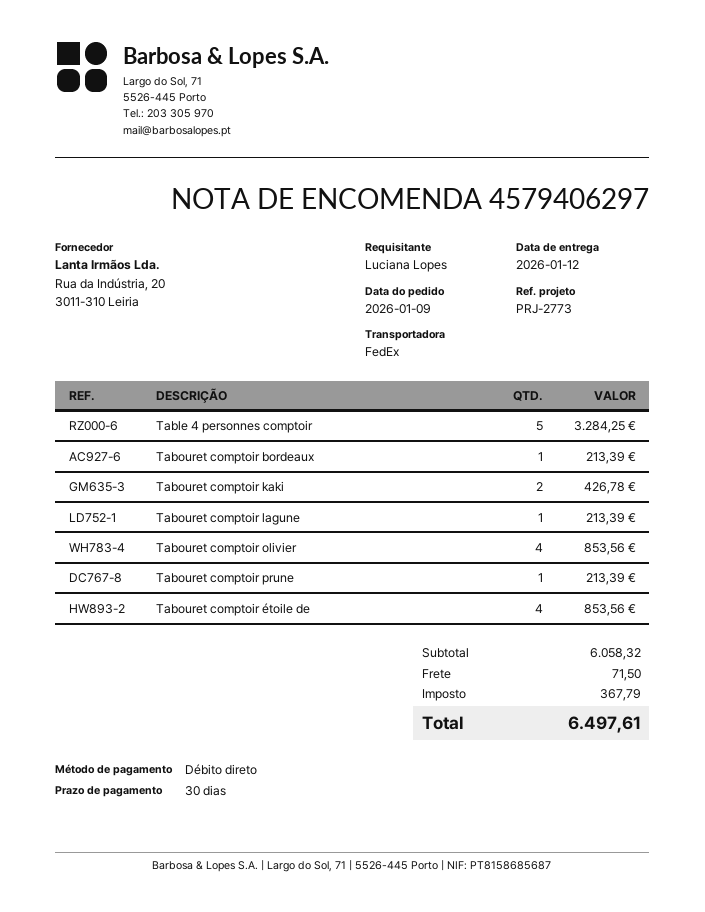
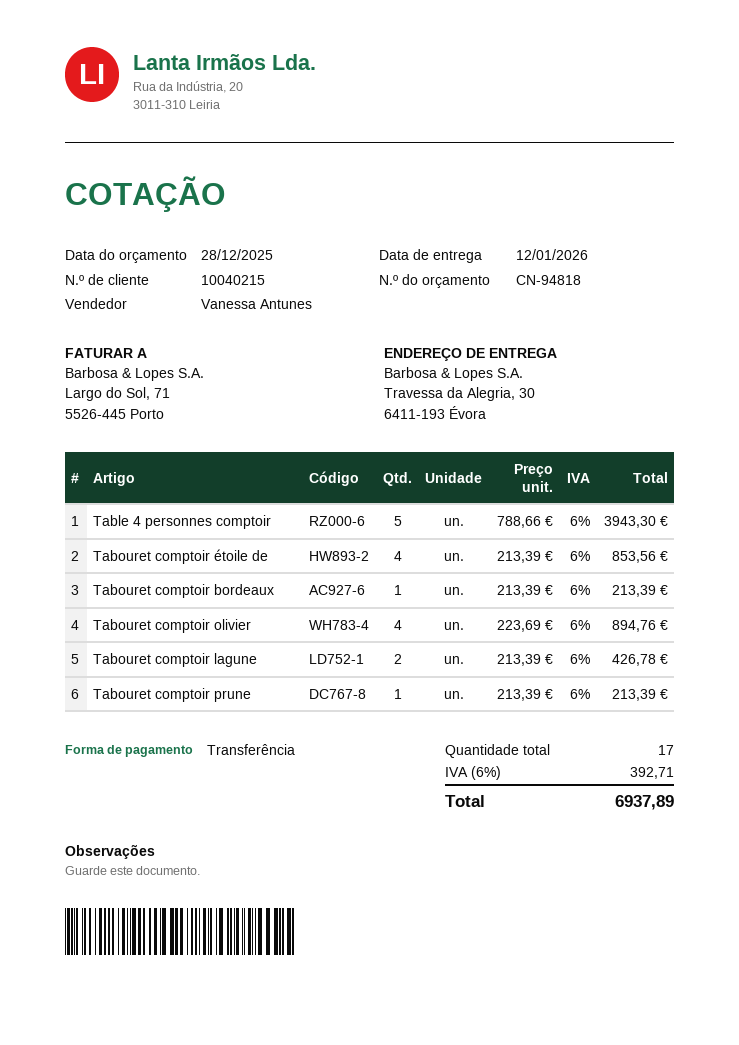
payment method: direct debit -> bank transfer
Table 4 personnes comptoir: 5 for 3284.25 -> 5 for 3943.30
Tabouret comptoir kaki: 2 for 426.78 -> none
Tabouret comptoir lagune: 1 for 213.39 -> 2 for 426.78
Tabouret comptoir olivier: 4 for 853.56 -> 4 for 894.76
shipping: 71.50 -> none
tax: 367.79 -> 392.71
total: 6497.61 -> 6937.89

